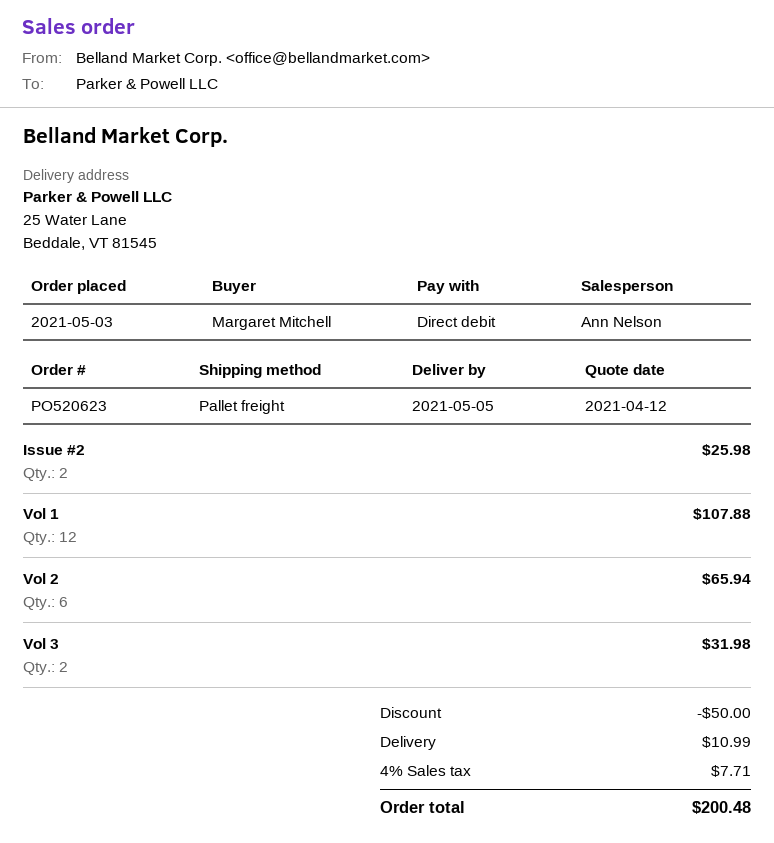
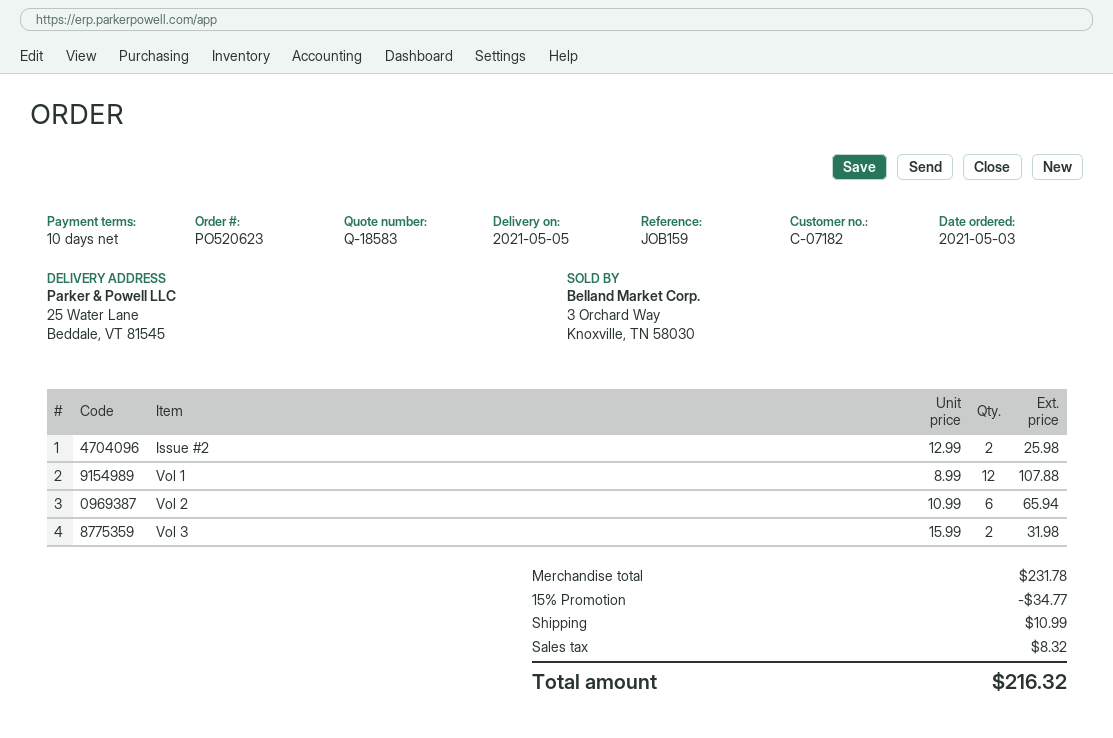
discount: 50.00 -> 34.77
tax: 7.71 -> 8.32
total: 200.48 -> 216.32

